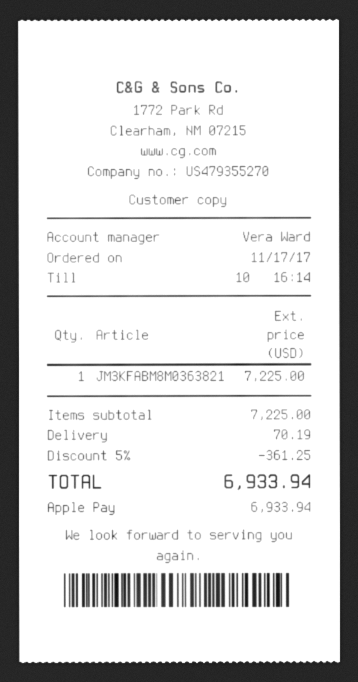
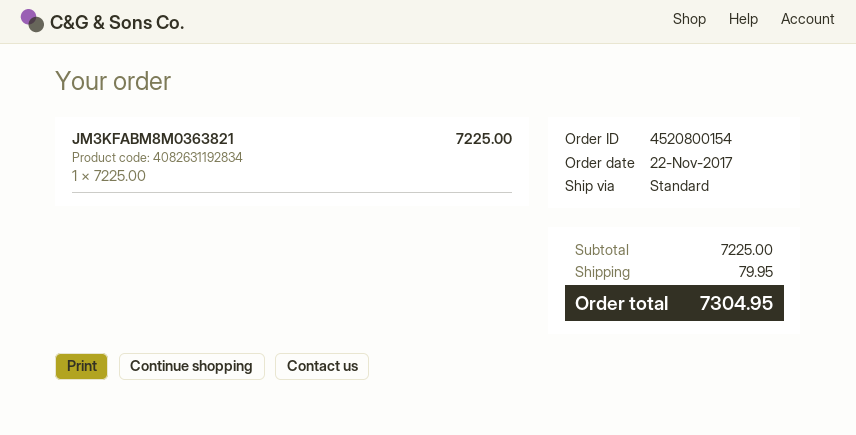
order date: 2017-11-17 -> 2017-11-22
discount: 5% = 361.25 -> none
shipping: 70.19 -> 79.95
total: 6933.94 -> 7304.95

